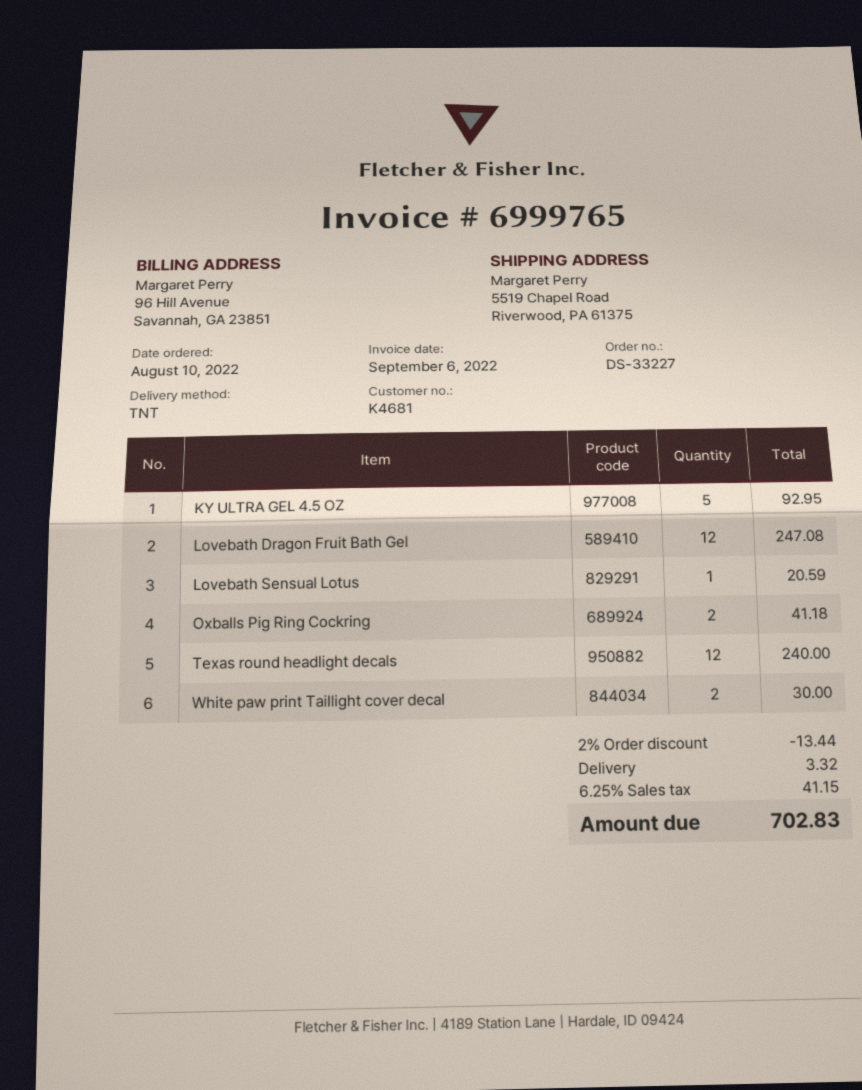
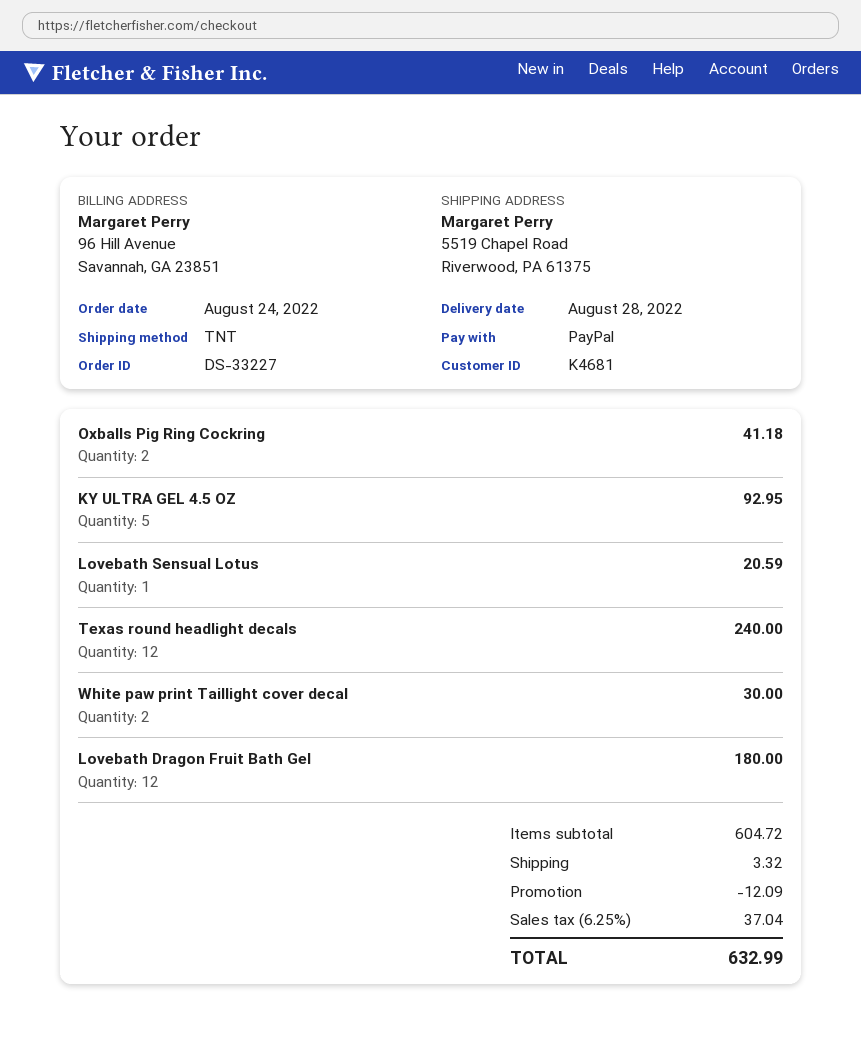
order date: 2022-08-10 -> 2022-08-24
Lovebath Dragon Fruit Bath Gel: 12 for 247.08 -> 12 for 180.00
discount: 13.44 -> 12.09
tax: 6.25% = 41.15 -> 6.25% = 37.04
total: 702.83 -> 632.99

